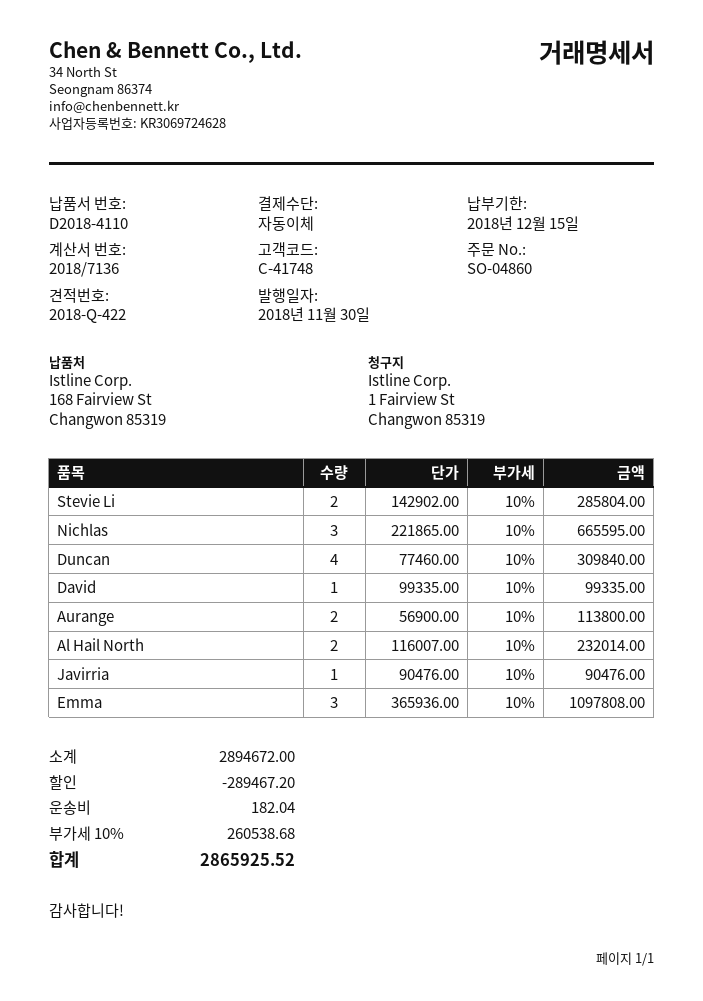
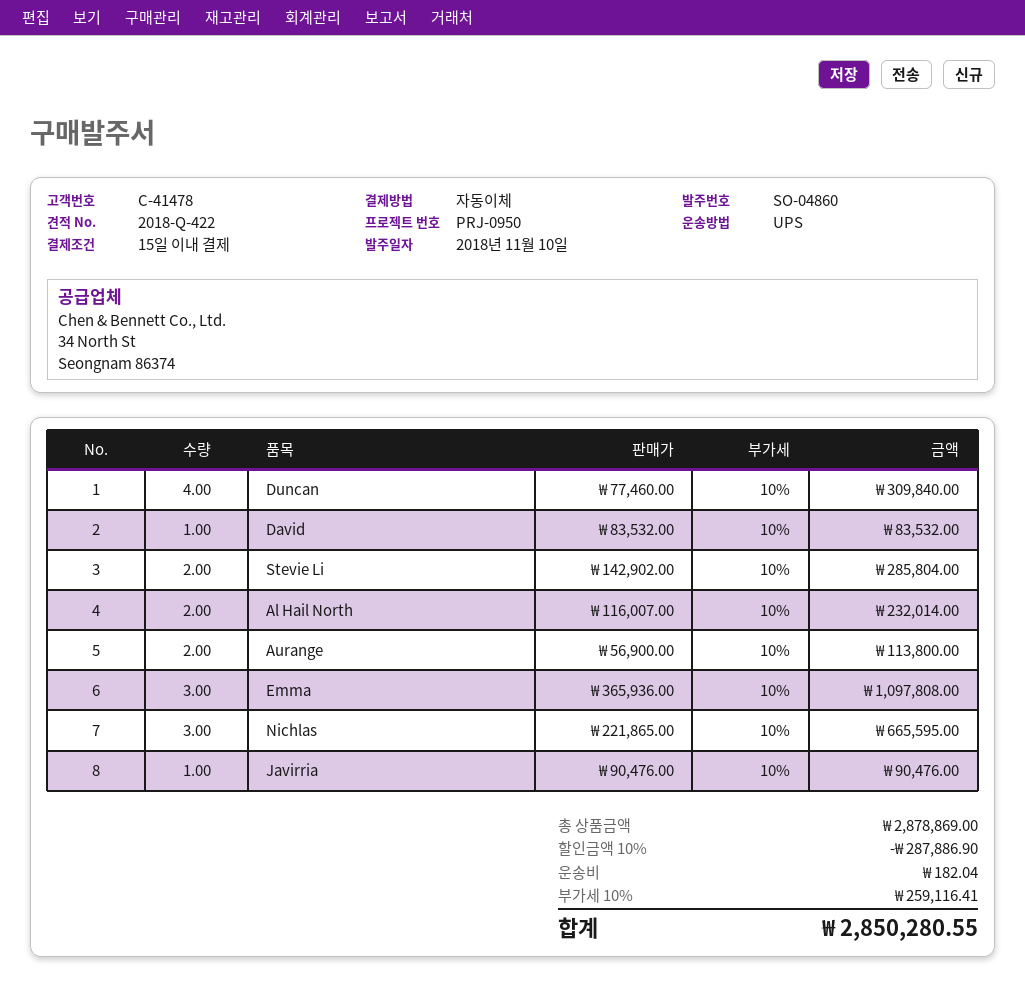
customer number: C-41748 -> C-41478
David: 1 x 99335.00 = 99335.00 -> 1 x 83532.00 = 83532.00
subtotal: 2894672.00 -> 2878869.00
discount: 289467.20 -> 287886.90
tax: 10% = 260538.68 -> 10% = 259116.41
total: 2865925.52 -> 2850280.55

